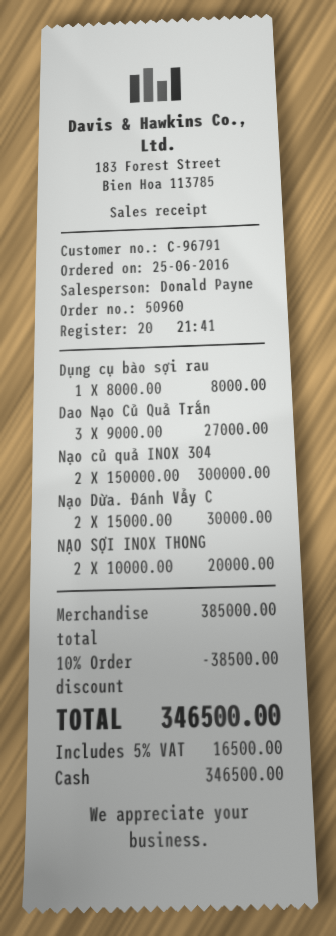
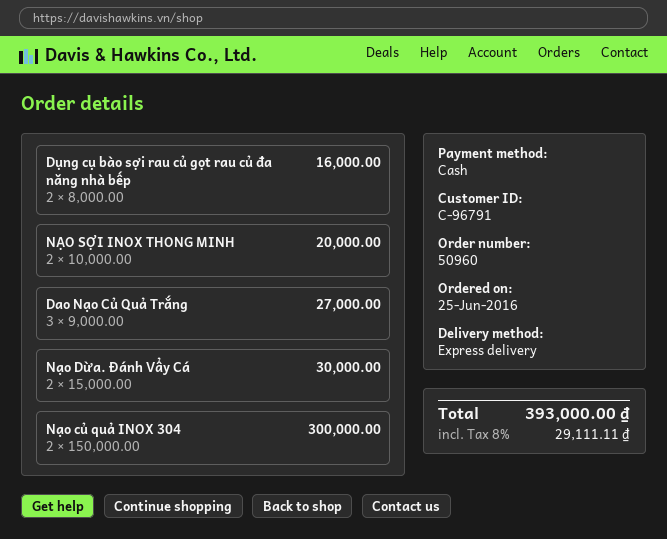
Dụng cụ bào sợi rau: 1 x 8000.00 = 8000.00 -> 2 x 8000.00 = 16000.00
discount: 10% = 38500.00 -> none
tax: 5% = 16500.00 -> 8% = 29111.11
total: 346500.00 -> 393000.00

